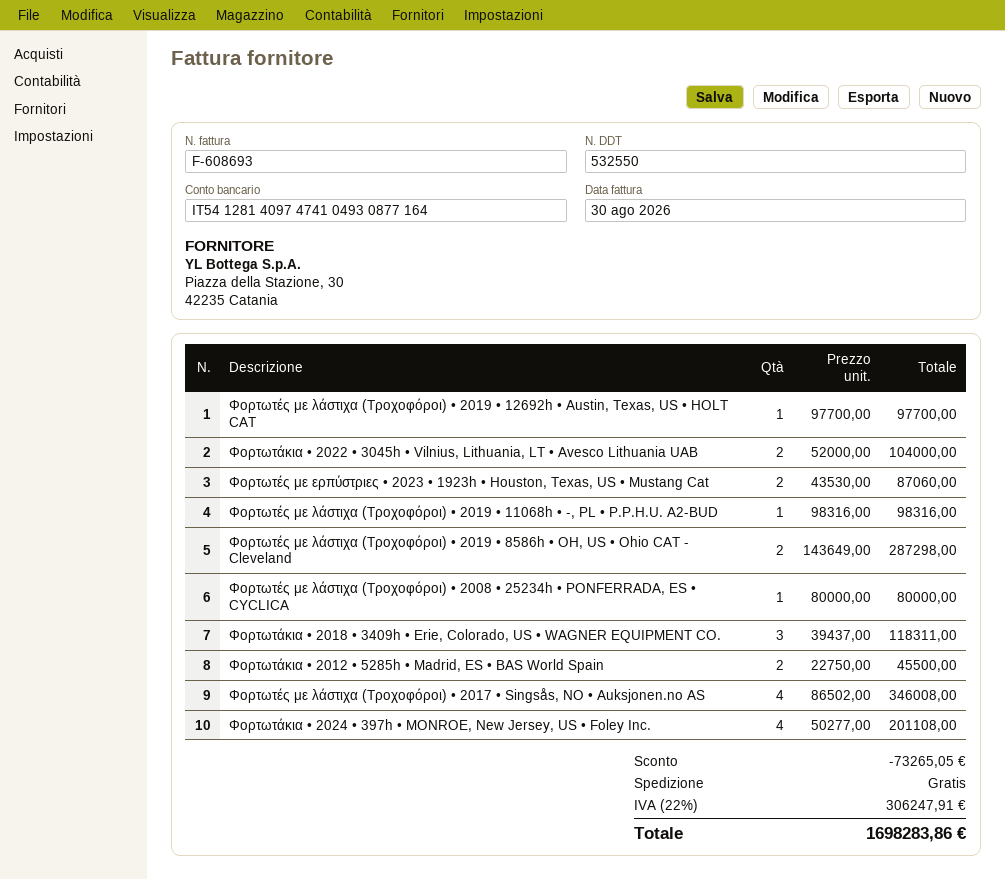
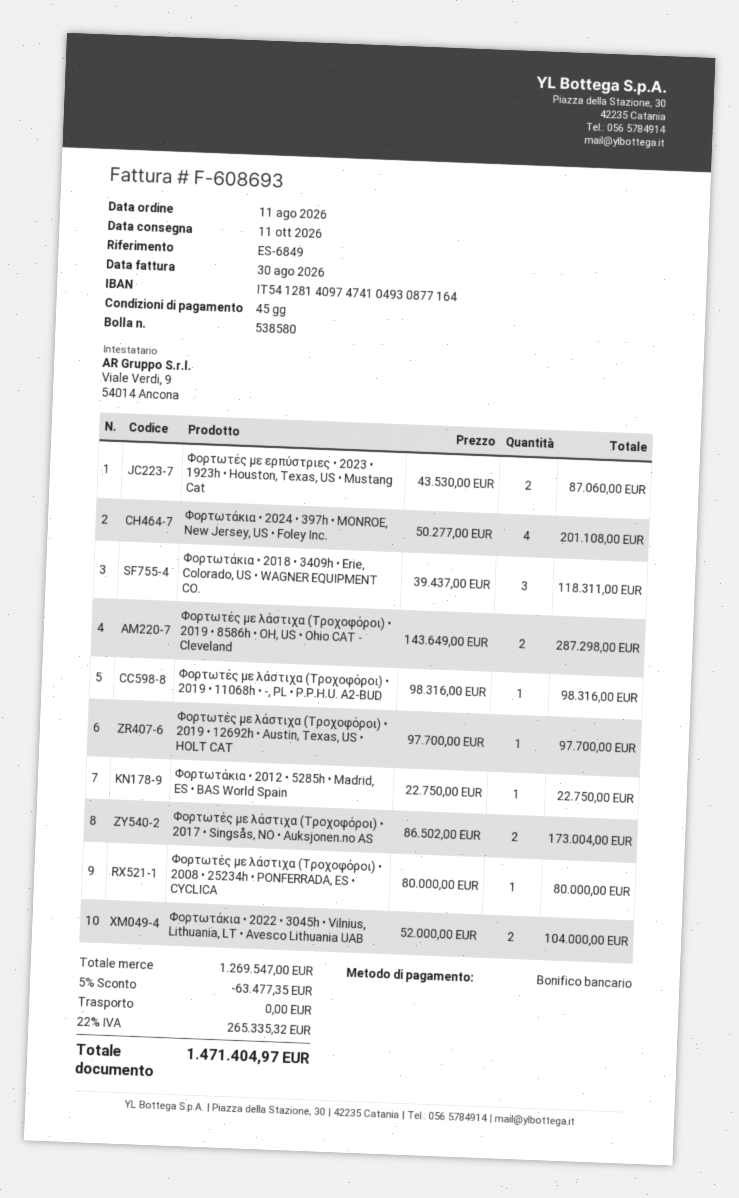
delivery note number: 532550 -> 538580
Φορτωτάκια • 2012 • 5285h • Madrid, ES • BAS World Spain: 2 x 22750.00 = 45500.00 -> 1 x 22750.00 = 22750.00
Φορτωτές με λάστιχα (Τροχοφόροι) • 2017 • Singsås, NO • Auksjonen.no AS: 4 x 86502.00 = 346008.00 -> 2 x 86502.00 = 173004.00
discount: 73265.05 -> 63477.35
tax: 22% = 306247.91 -> 22% = 265335.32
total: 1698283.86 -> 1471404.97

